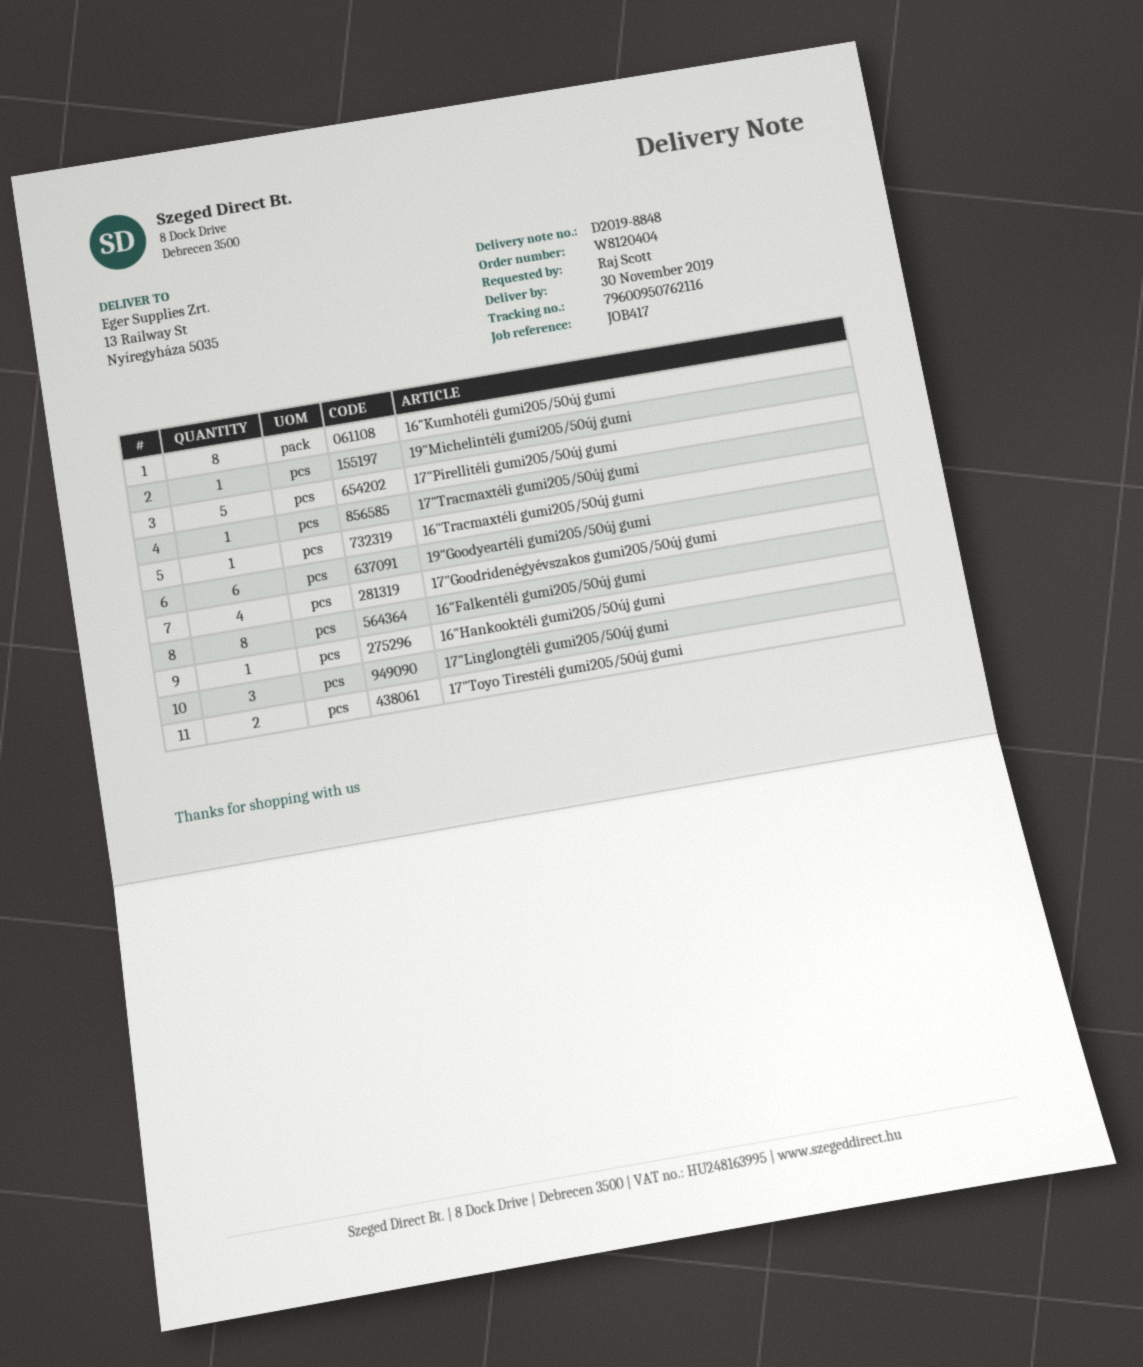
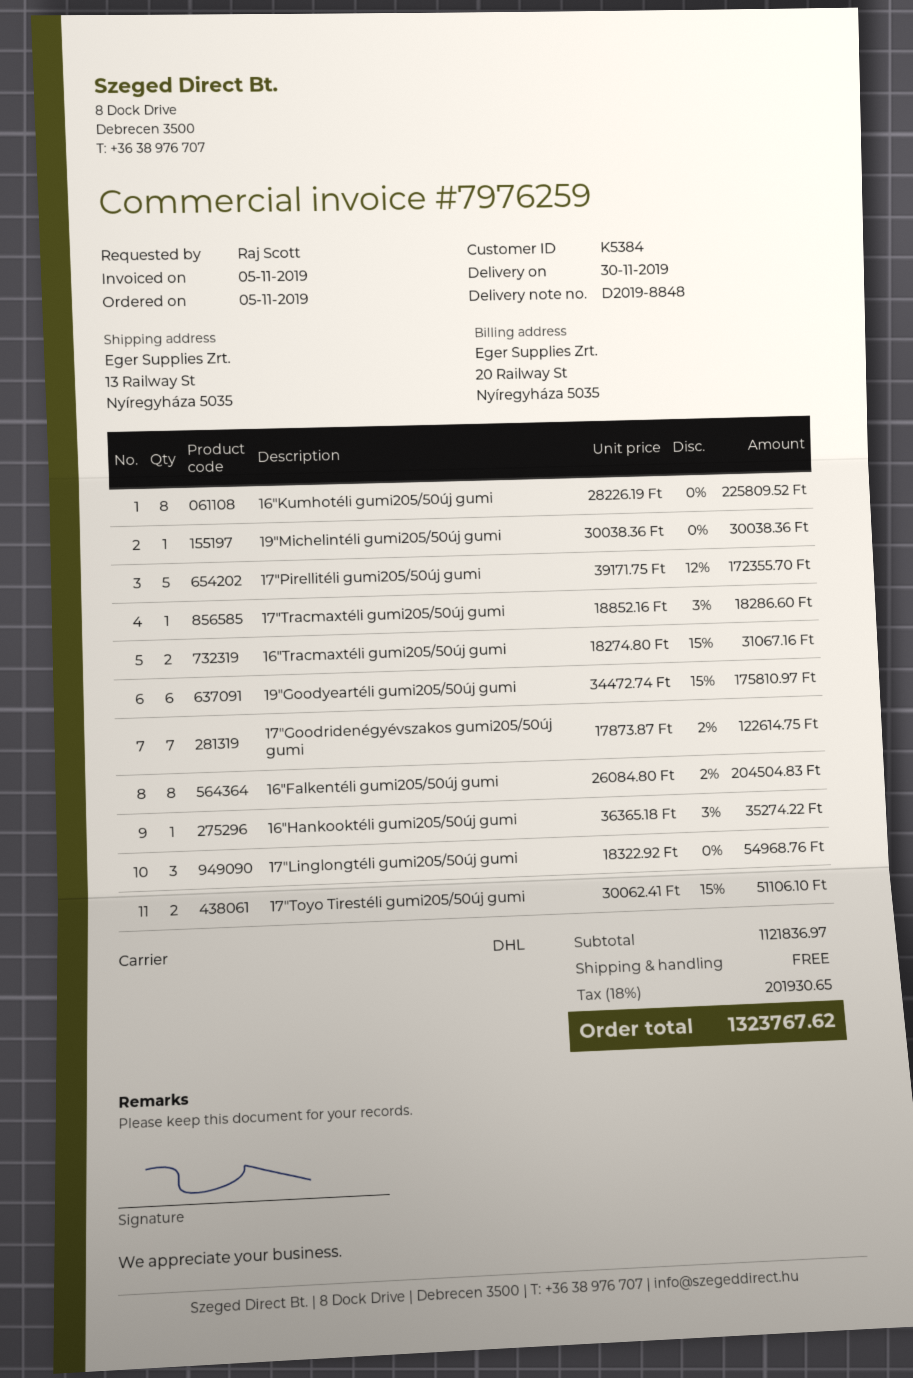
16"Tracmaxtéli gumi205/50új gumi: 1 -> 2
17"Goodridenégyévszakos gumi205/50új gumi: 4 -> 7

